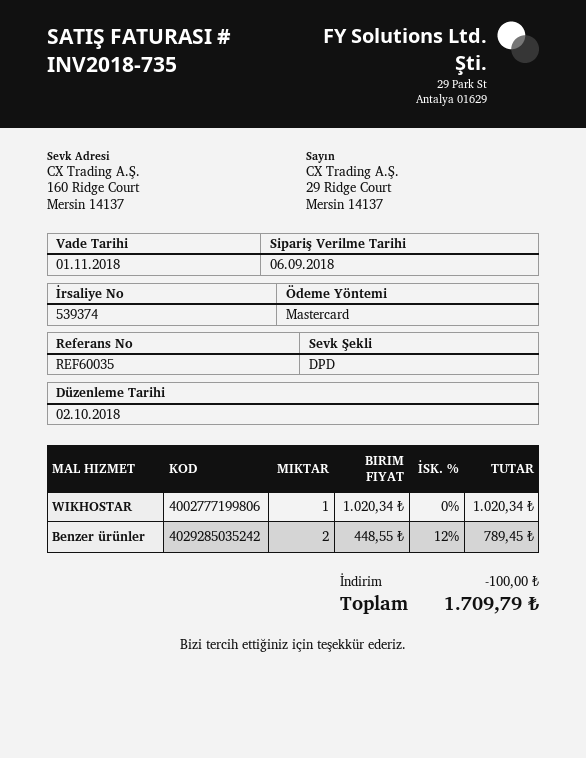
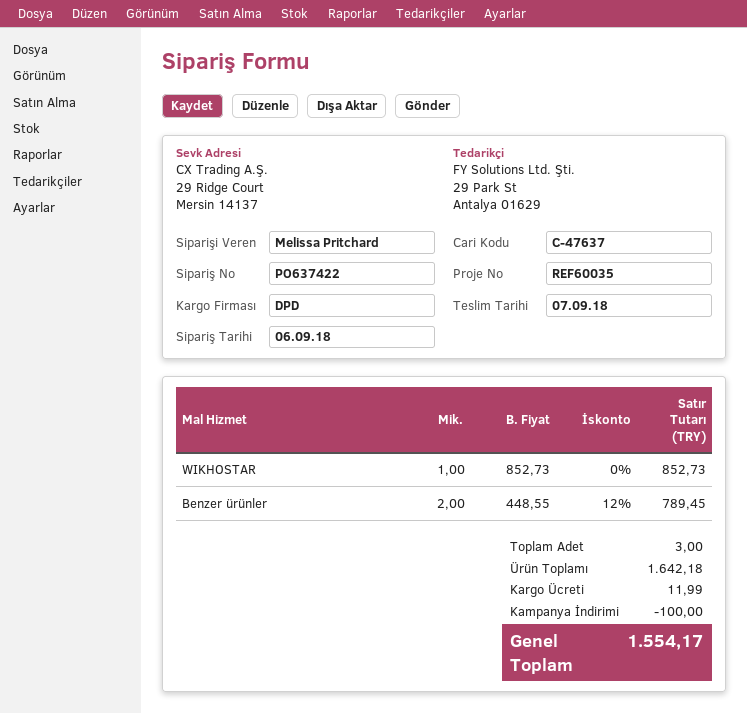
ship to: 160 Ridge Court, Mersin 14137 -> 29 Ridge Court, Mersin 14137
WIKHOSTAR: 1 x 1020.34 = 1020.34 -> 1 x 852.73 = 852.73
shipping: none -> 11.99
total: 1709.79 -> 1554.17

